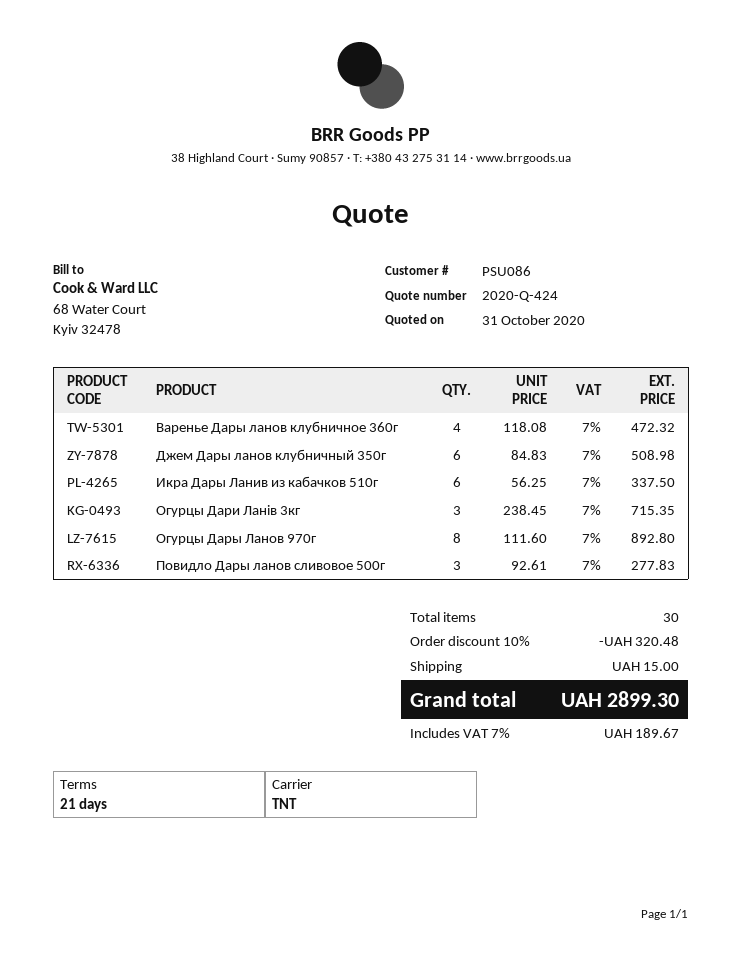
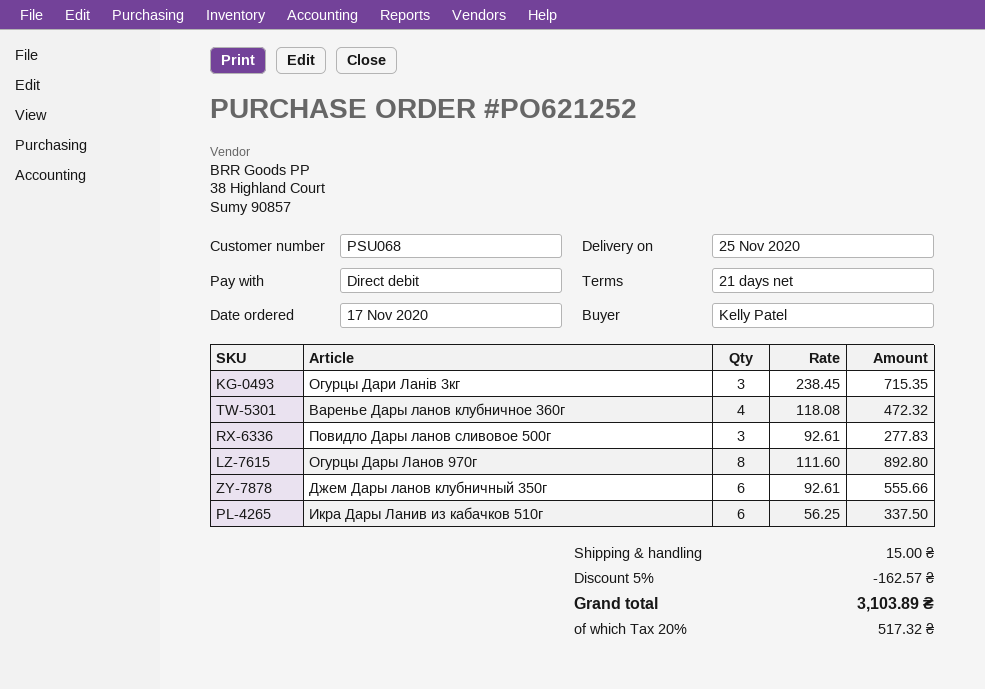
customer number: PSU086 -> PSU068
Джем Дары ланов клубничный 350г: 6 x 84.83 = 508.98 -> 6 x 92.61 = 555.66
discount: 10% = 320.48 -> 5% = 162.57
tax: 7% = 189.67 -> 20% = 517.32
total: 2899.30 -> 3103.89

